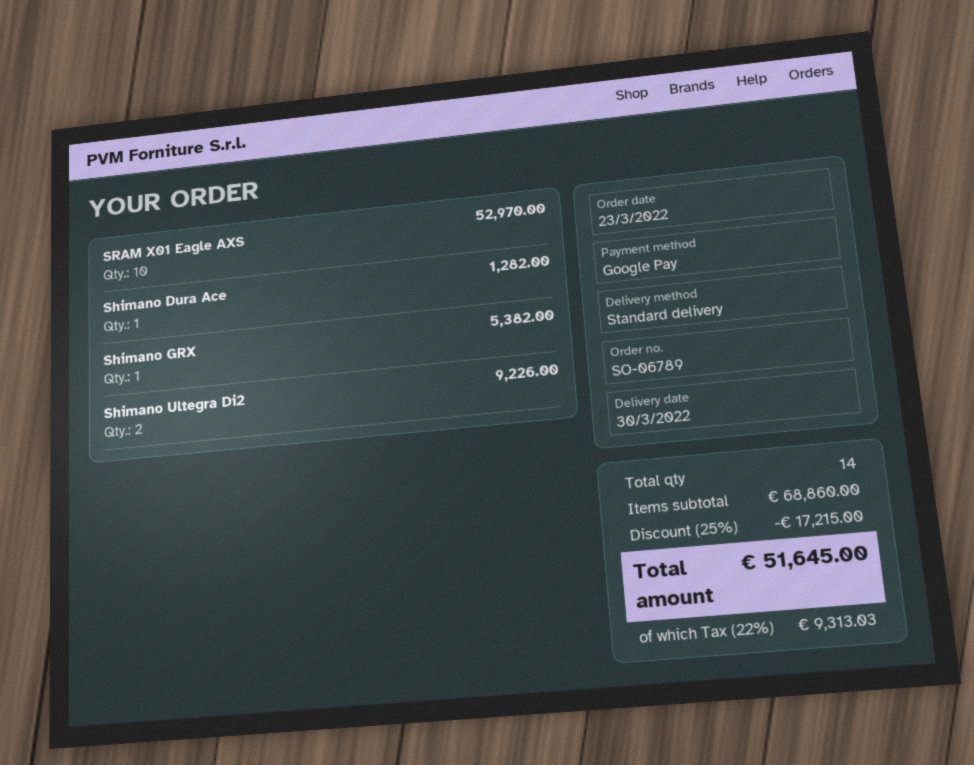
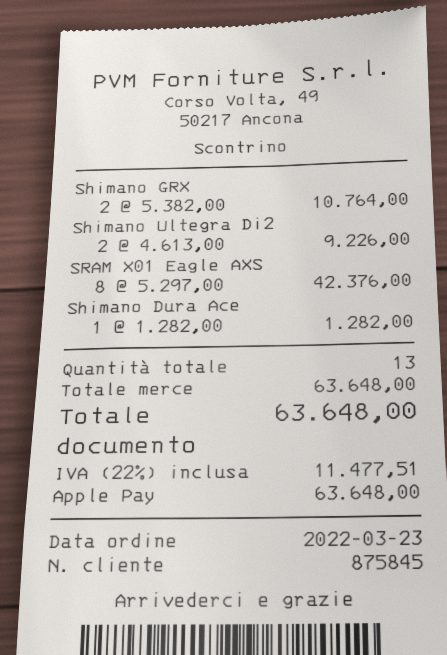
payment method: Google Pay -> Apple Pay
SRAM X01 Eagle AXS: 10 for 52970.00 -> 8 for 42376.00
Shimano GRX: 1 for 5382.00 -> 2 for 10764.00
total quantity: 14 -> 13
subtotal: 68860.00 -> 63648.00
discount: 25% = 17215.00 -> none
tax: 22% = 9313.03 -> 22% = 11477.51
total: 51645.00 -> 63648.00

